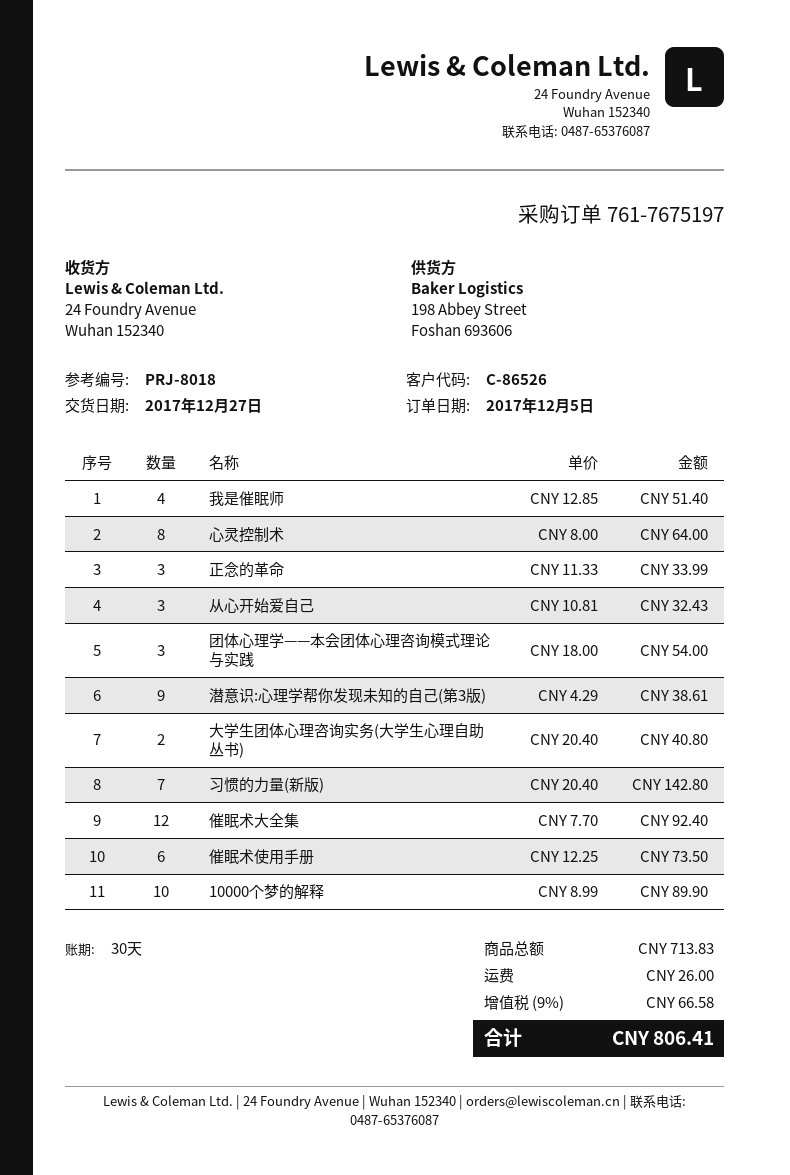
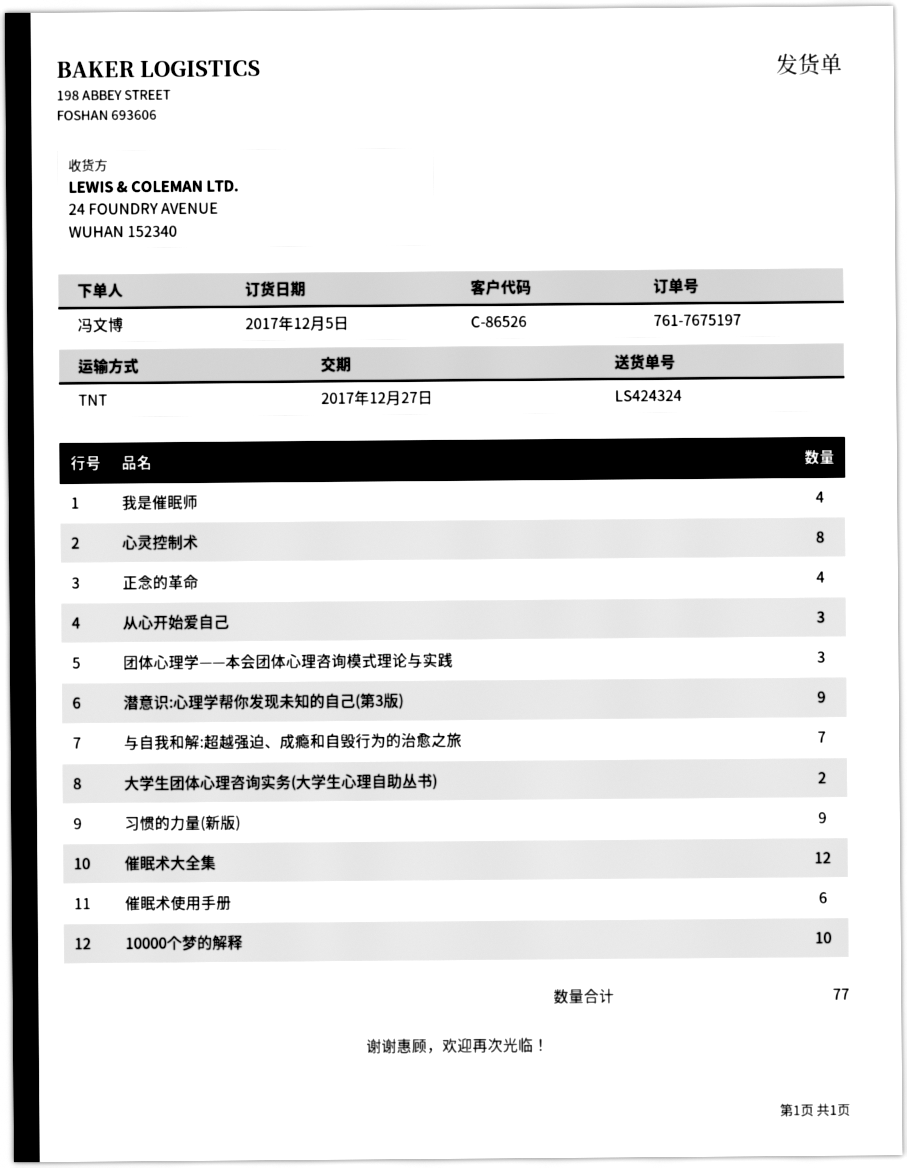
正念的革命: 3 -> 4
习惯的力量(新版): 7 -> 9
与自我和解:超越强迫、成瘾和自毁行为的治愈之旅: none -> 7

